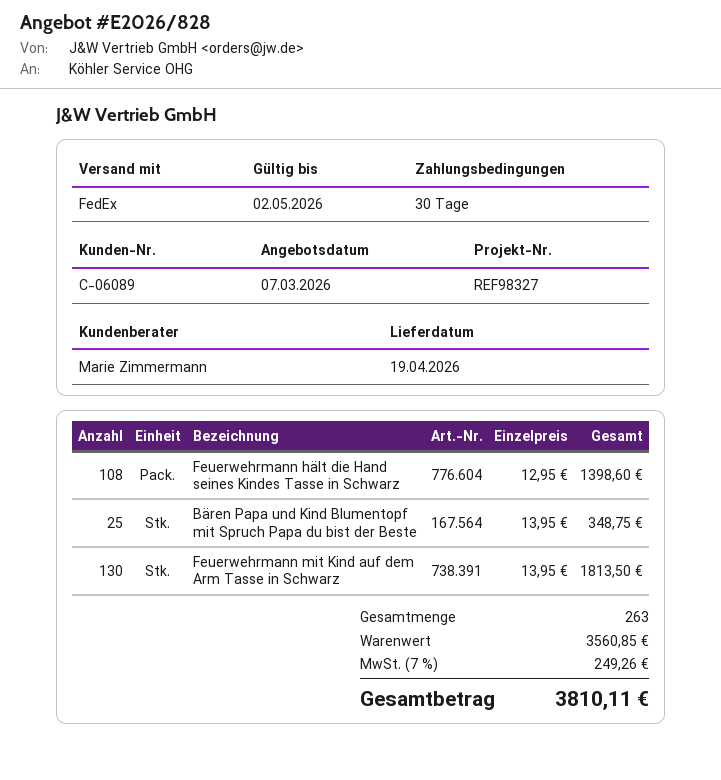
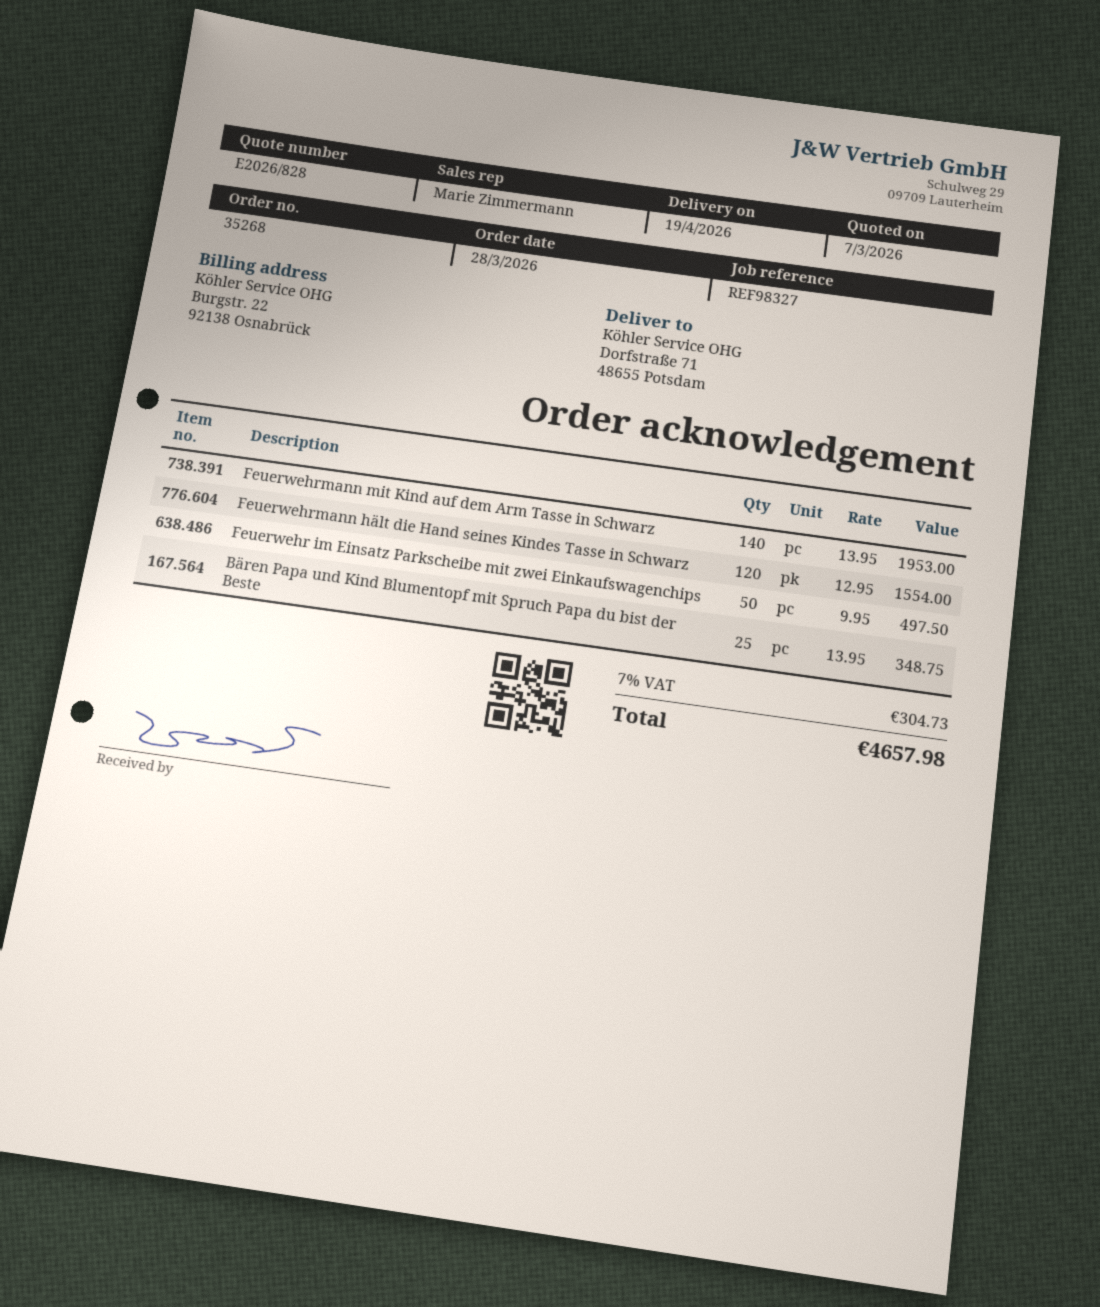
Feuerwehrmann hält die Hand seines Kindes Tasse in Schwarz: 108 x 12.95 = 1398.60 -> 120 x 12.95 = 1554.00
Feuerwehrmann mit Kind auf dem Arm Tasse in Schwarz: 130 x 13.95 = 1813.50 -> 140 x 13.95 = 1953.00
Feuerwehr im Einsatz Parkscheibe mit zwei Einkaufswagenchips: none -> 50 x 9.95 = 497.50
tax: 7% = 249.26 -> 7% = 304.73
total: 3810.11 -> 4657.98

